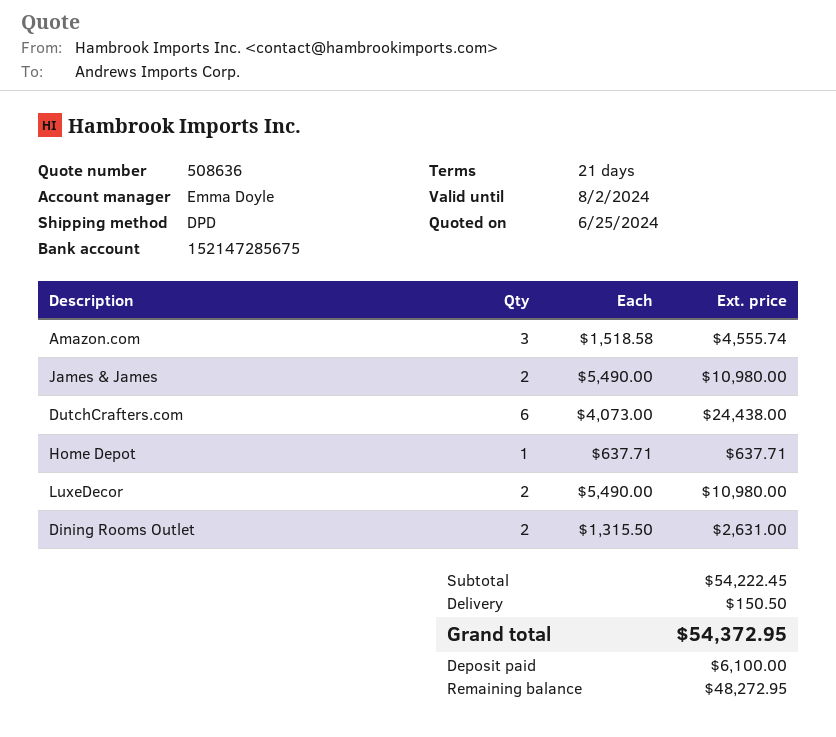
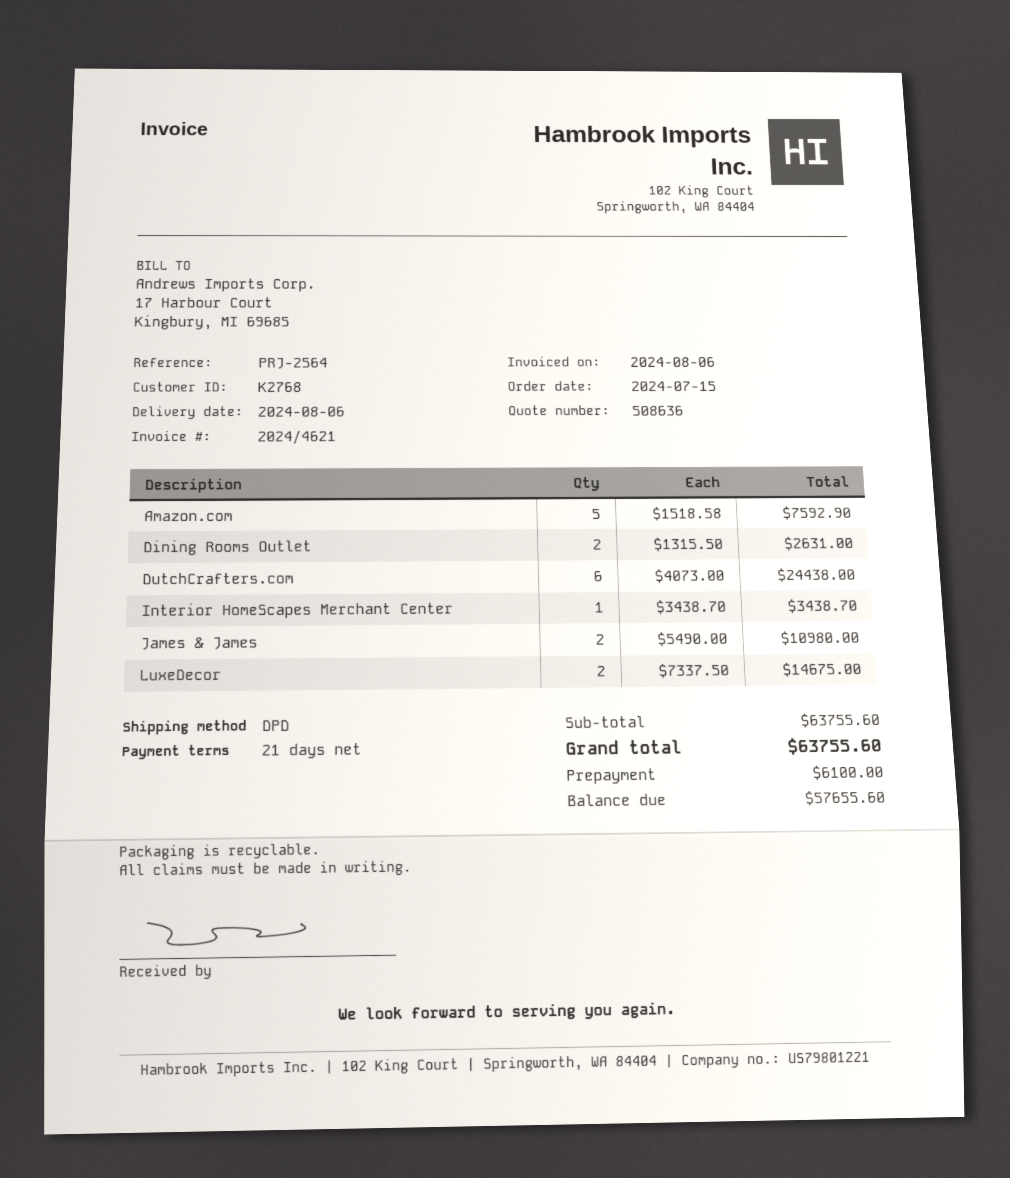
Amazon.com: 3 x 1518.58 = 4555.74 -> 5 x 1518.58 = 7592.90
Home Depot: 1 x 637.71 = 637.71 -> none
LuxeDecor: 2 x 5490.00 = 10980.00 -> 2 x 7337.50 = 14675.00
Interior HomeScapes Merchant Center: none -> 1 x 3438.70 = 3438.70
subtotal: 54222.45 -> 63755.60
shipping: 150.50 -> none
total: 54372.95 -> 63755.60
balance: 48272.95 -> 57655.60

